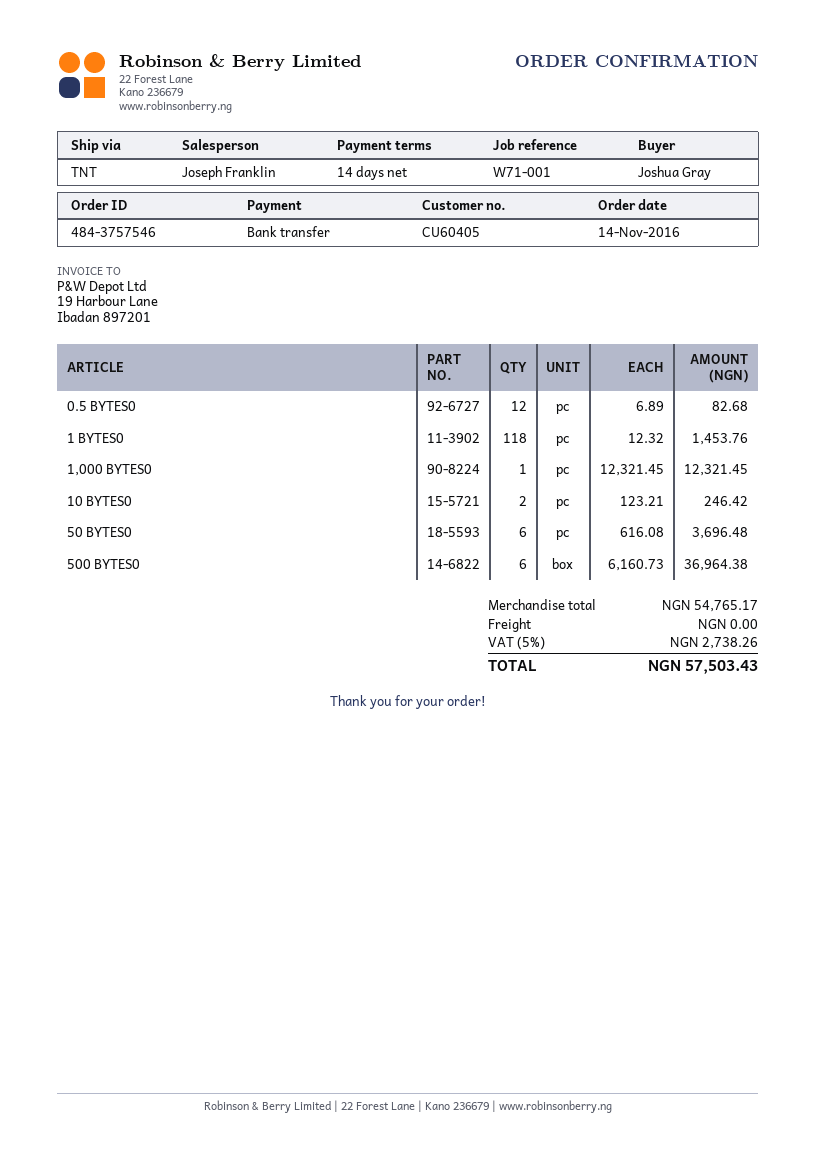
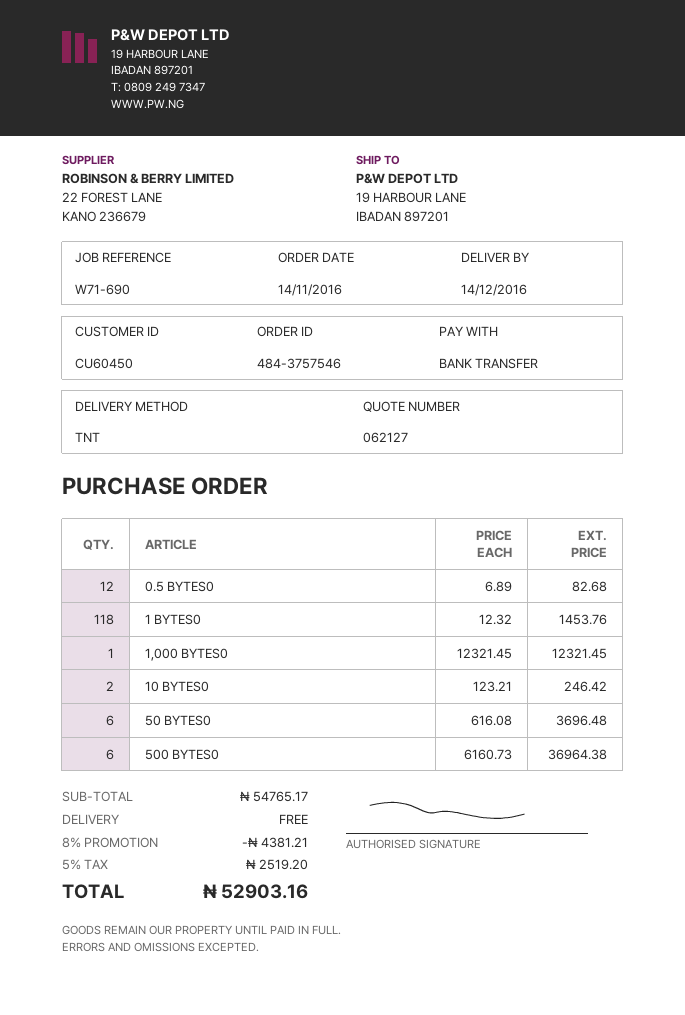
customer number: CU60405 -> CU60450
reference: W71-001 -> W71-690
discount: none -> 8% = 4381.21
tax: 5% = 2738.26 -> 5% = 2519.20
total: 57503.43 -> 52903.16

